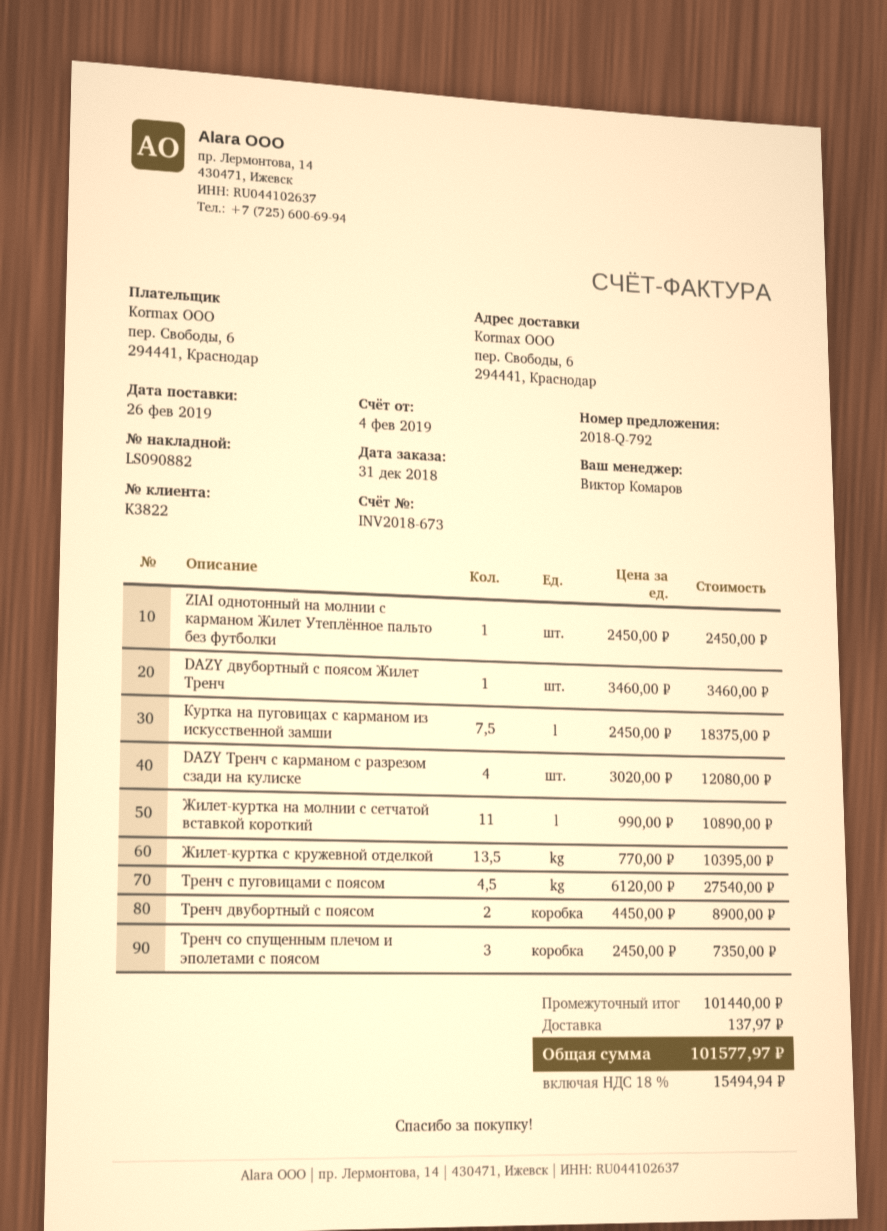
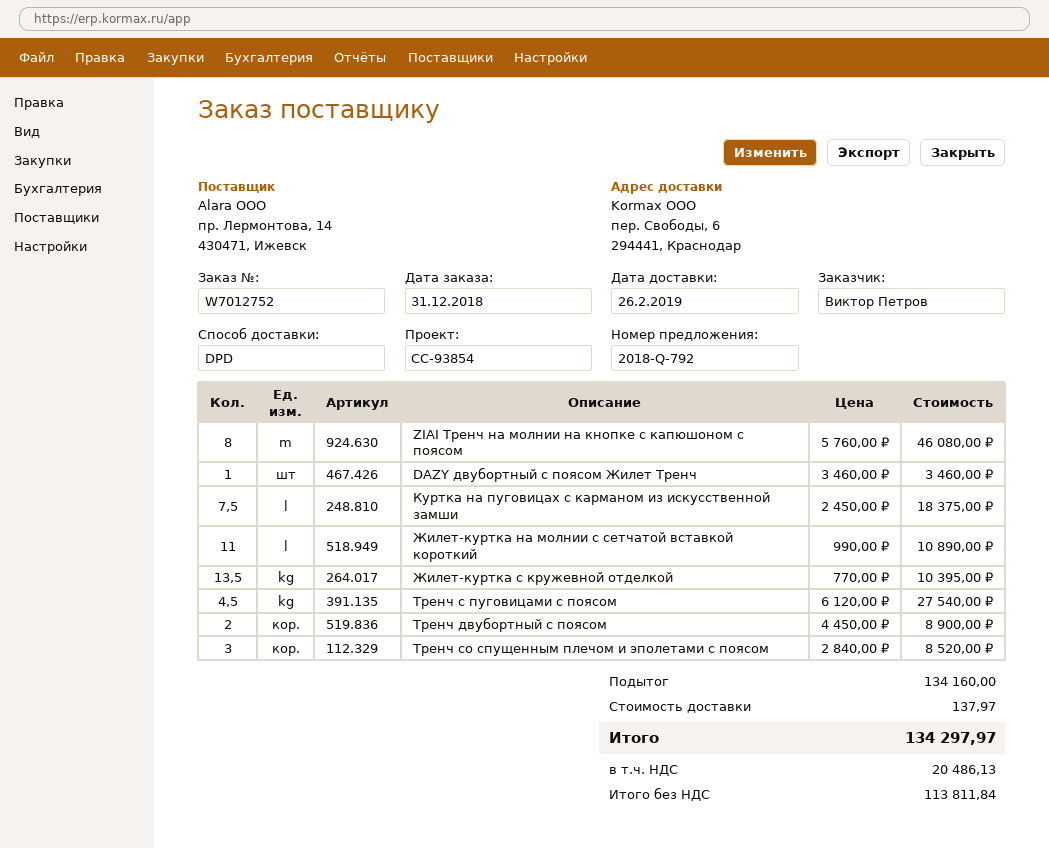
ZIAI однотонный на молнии с карманом Жилет Утеплённое пальто без футболки: 1 x 2450.00 = 2450.00 -> none
DAZY Тренч с карманом с разрезом сзади на кулиске: 4 x 3020.00 = 12080.00 -> none
Тренч со спущенным плечом и эполетами с поясом: 3 x 2450.00 = 7350.00 -> 3 x 2840.00 = 8520.00
ZIAI Тренч на молнии на кнопке с капюшоном с поясом: none -> 8 x 5760.00 = 46080.00
subtotal: 101440.00 -> 134160.00
tax: 15494.94 -> 20486.13
total: 101577.97 -> 134297.97

